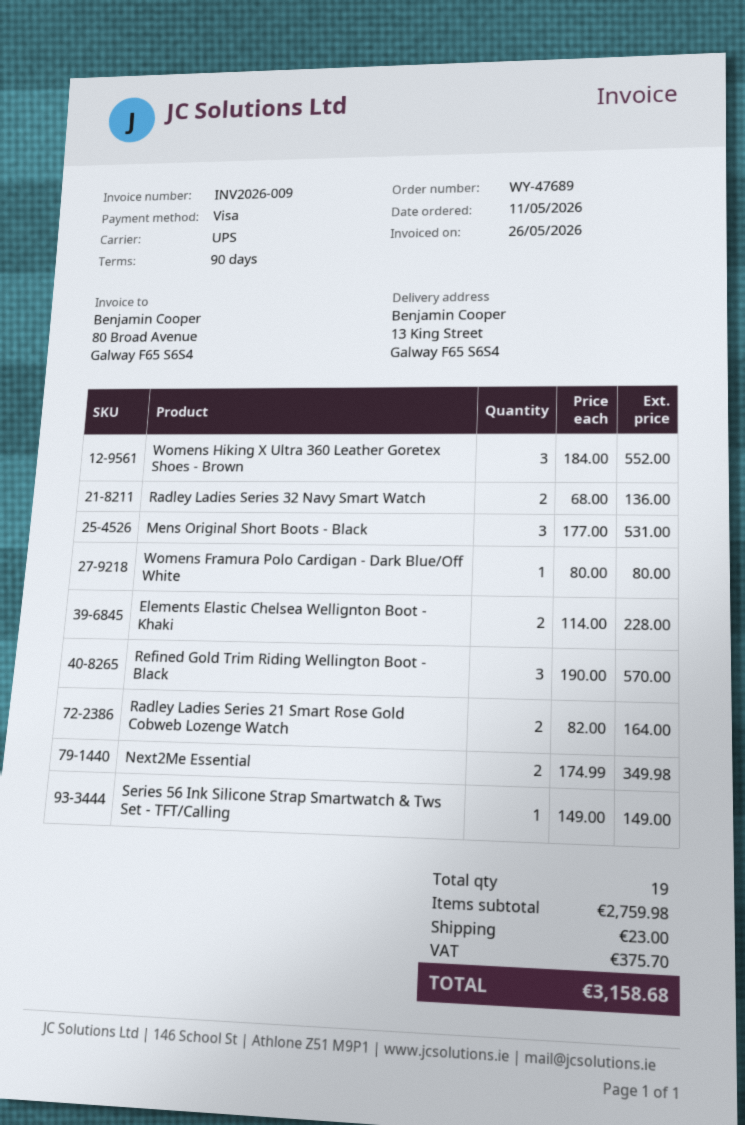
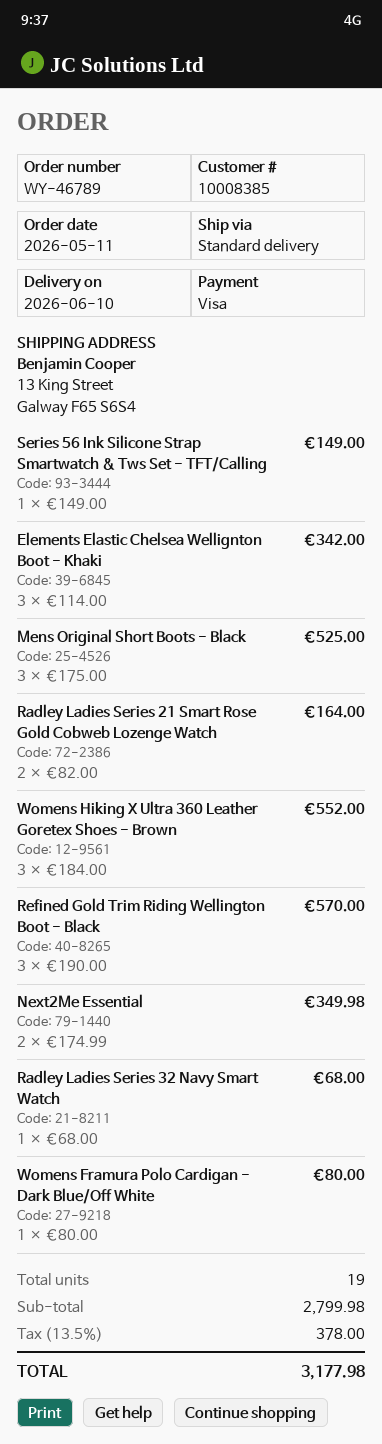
order number: WY-47689 -> WY-46789
shipping method: UPS -> standard
Radley Ladies Series 32 Navy Smart Watch: 2 x 68.00 = 136.00 -> 1 x 68.00 = 68.00
Mens Original Short Boots - Black: 3 x 177.00 = 531.00 -> 3 x 175.00 = 525.00
Elements Elastic Chelsea Wellignton Boot - Khaki: 2 x 114.00 = 228.00 -> 3 x 114.00 = 342.00
subtotal: 2759.98 -> 2799.98
shipping: 23.00 -> none
tax: 375.70 -> 378.00
total: 3158.68 -> 3177.98

